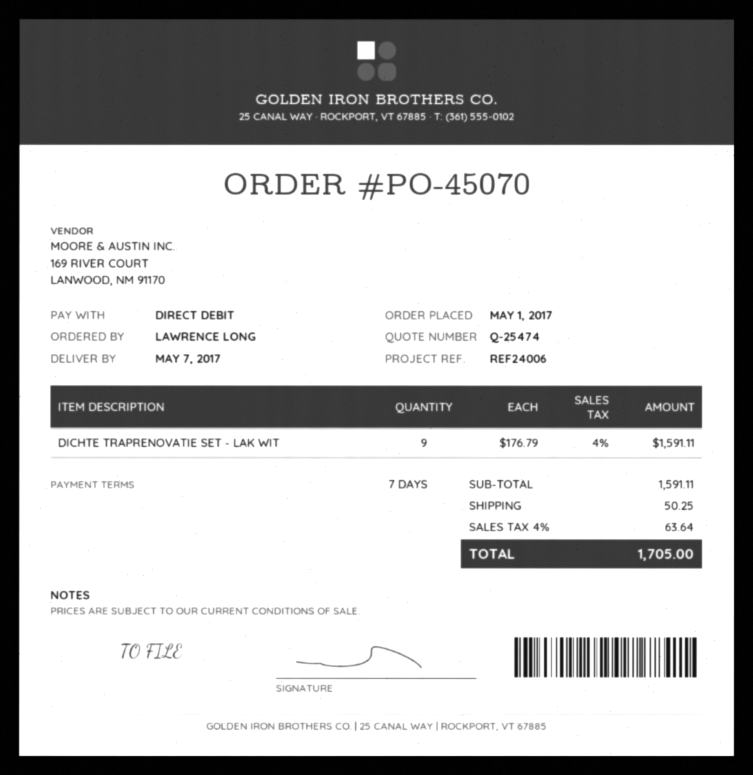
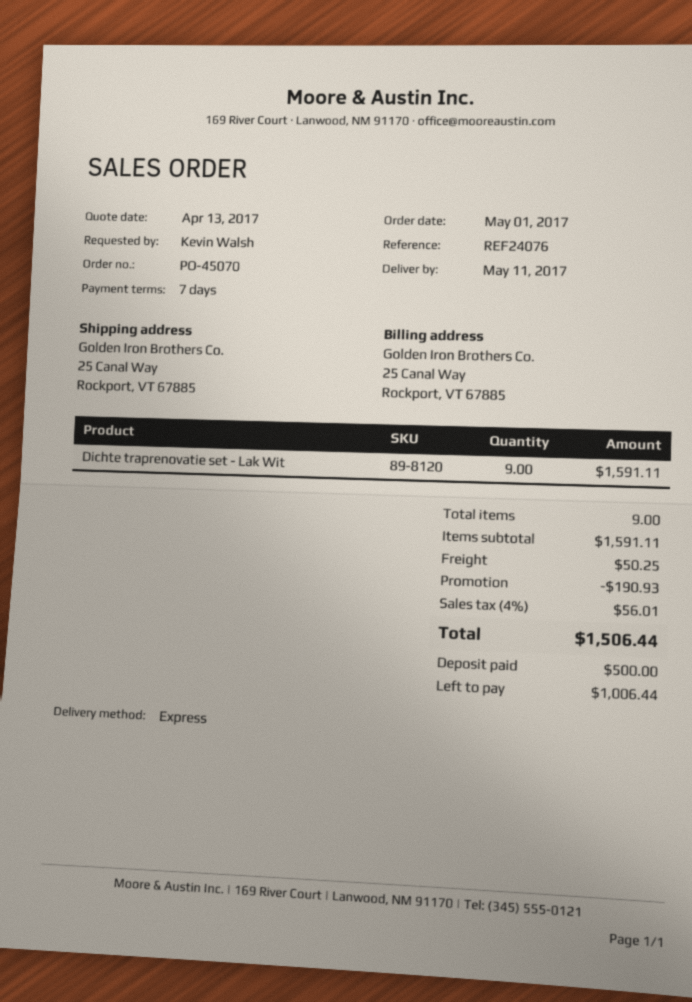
delivery date: 2017-05-07 -> 2017-05-11
reference: REF24006 -> REF24076
ordered by: LAWRENCE LONG -> Kevin Walsh
discount: none -> 190.93
tax: 4% = 63.64 -> 4% = 56.01
total: 1705.00 -> 1506.44

